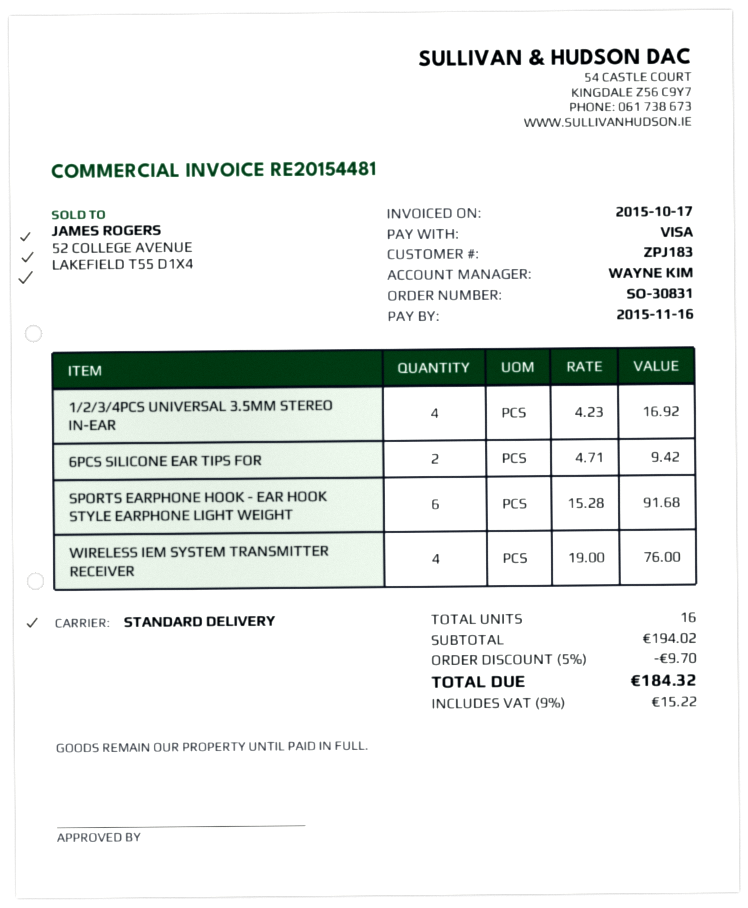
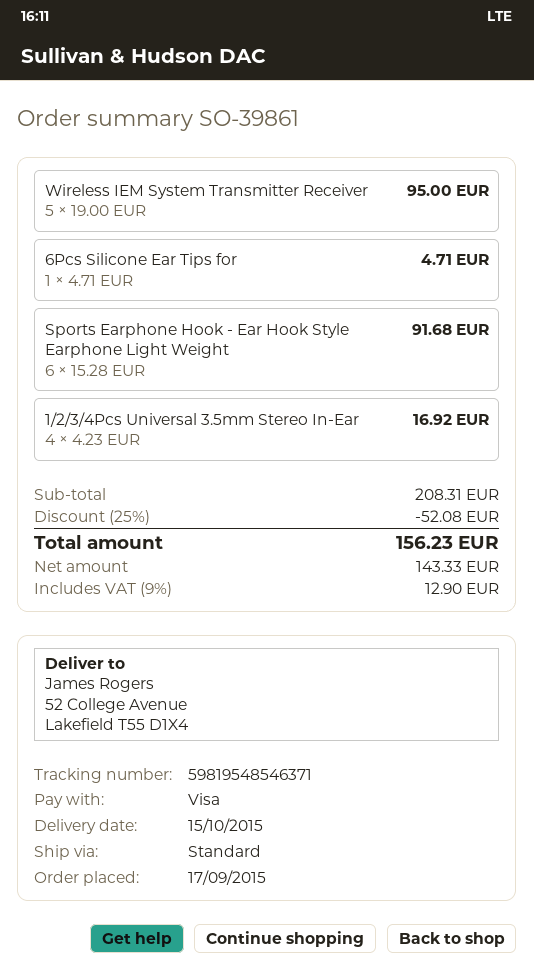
order number: SO-30831 -> SO-39861
6PCS SILICONE EAR TIPS FOR: 2 x 4.71 = 9.42 -> 1 x 4.71 = 4.71
WIRELESS IEM SYSTEM TRANSMITTER RECEIVER: 4 x 19.00 = 76.00 -> 5 x 19.00 = 95.00
subtotal: 194.02 -> 208.31
discount: 5% = 9.70 -> 25% = 52.08
tax: 9% = 15.22 -> 9% = 12.90
total: 184.32 -> 156.23

